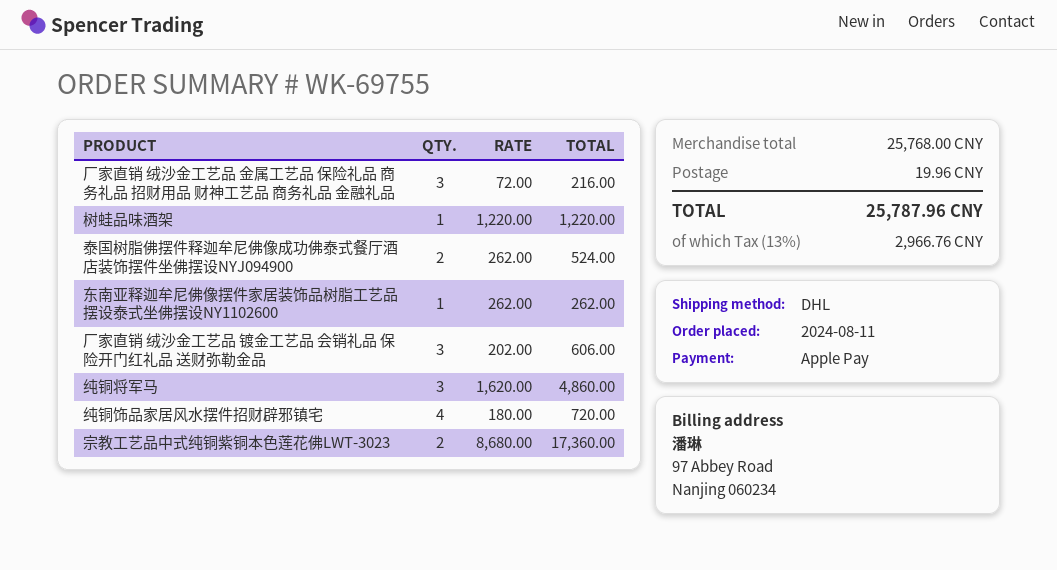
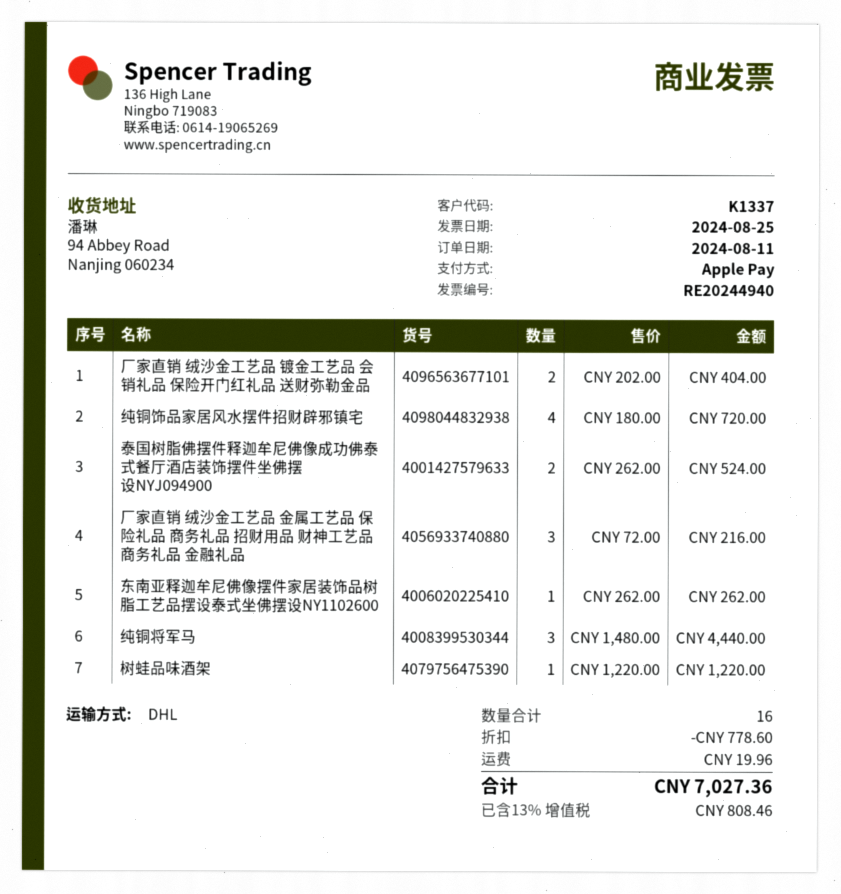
厂家直销 绒沙金工艺品 镀金工艺品 会销礼品 保险开门红礼品 送财弥勒金品: 3 x 202.00 = 606.00 -> 2 x 202.00 = 404.00
纯铜将军马: 3 x 1620.00 = 4860.00 -> 3 x 1480.00 = 4440.00
宗教工艺品中式纯铜紫铜本色莲花佛LWT-3023: 2 x 8680.00 = 17360.00 -> none
discount: none -> 778.60
tax: 13% = 2966.76 -> 13% = 808.46
total: 25787.96 -> 7027.36

